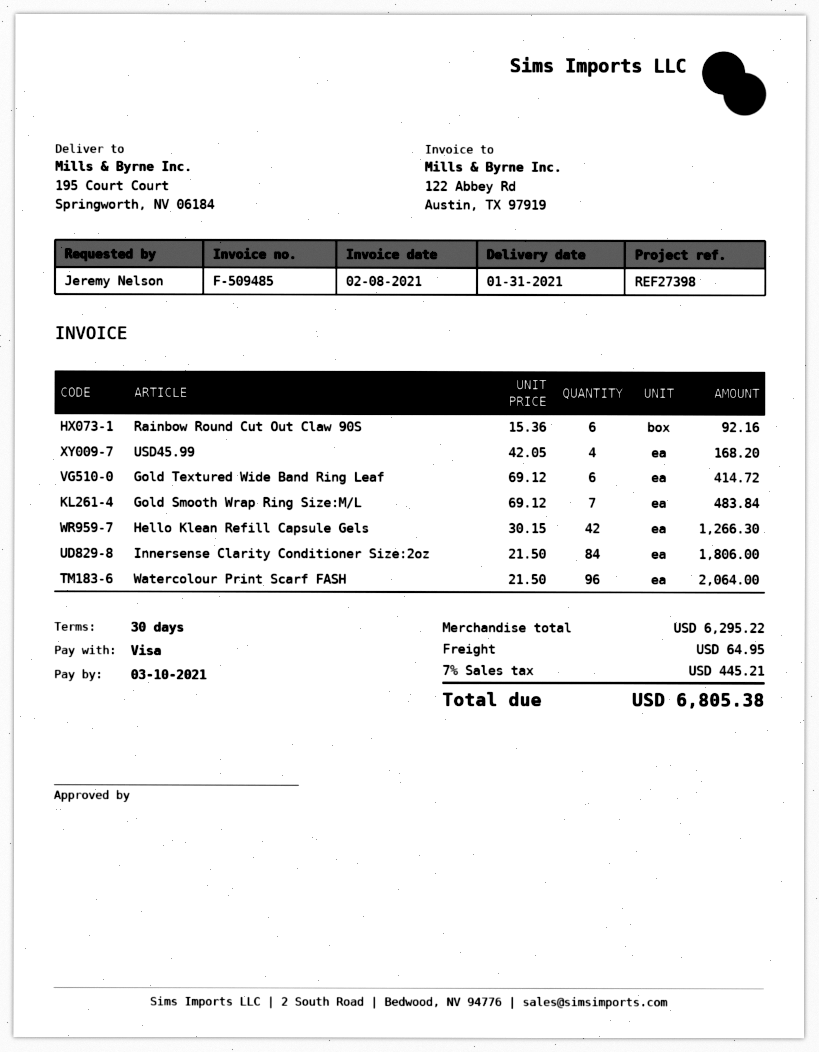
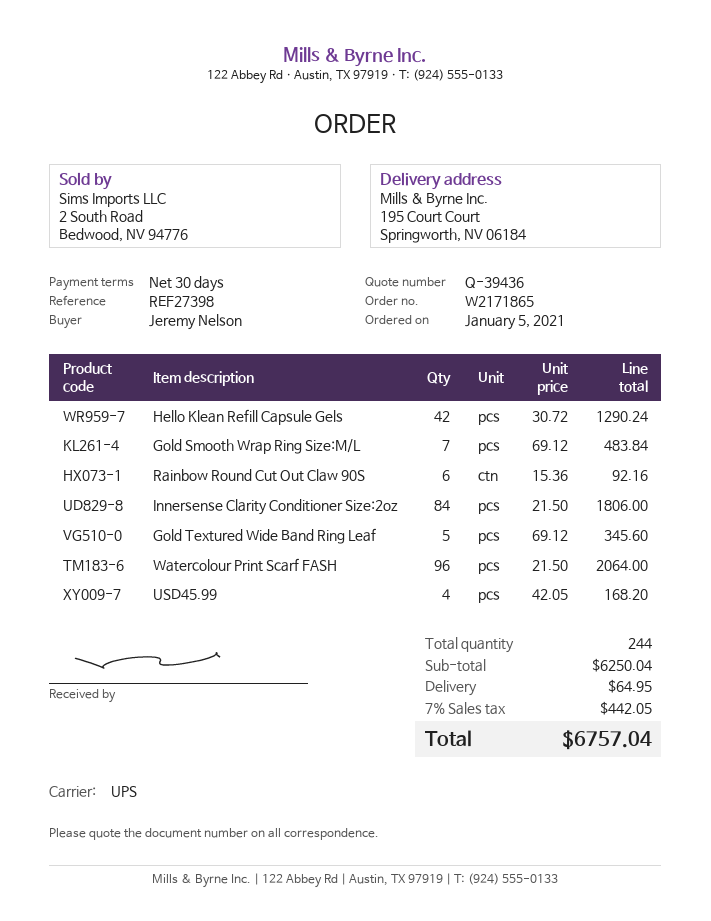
Gold Textured Wide Band Ring Leaf: 6 x 69.12 = 414.72 -> 5 x 69.12 = 345.60
Hello Klean Refill Capsule Gels: 42 x 30.15 = 1266.30 -> 42 x 30.72 = 1290.24
subtotal: 6295.22 -> 6250.04
tax: 7% = 445.21 -> 7% = 442.05
total: 6805.38 -> 6757.04

